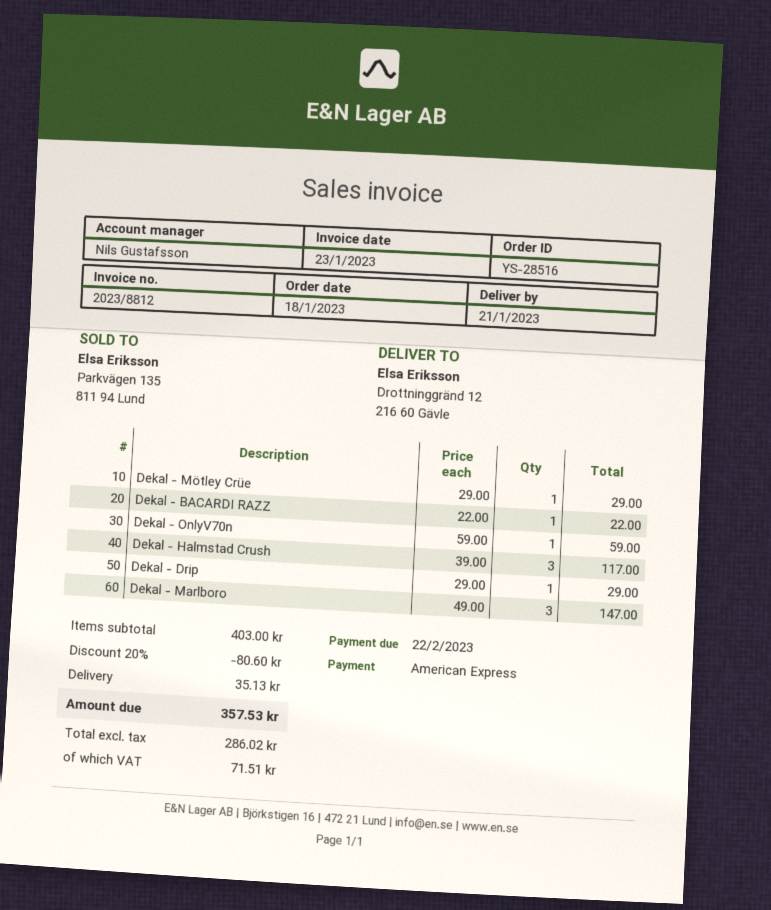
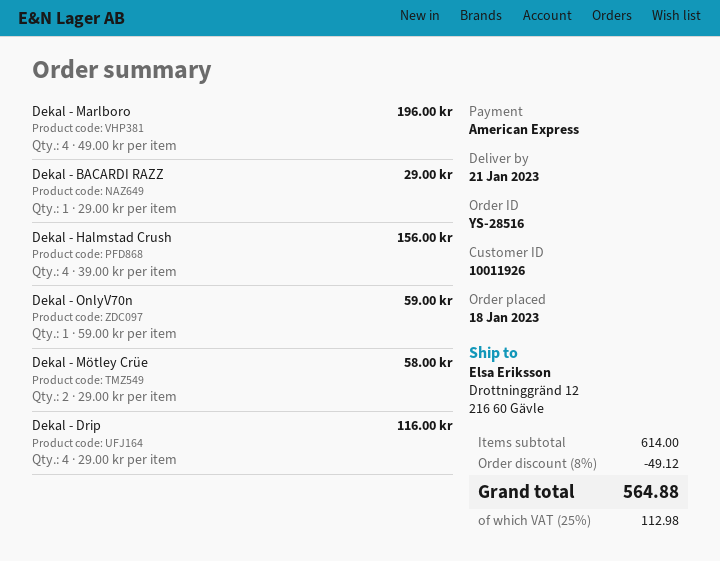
Dekal - Mötley Crüe: 1 x 29.00 = 29.00 -> 2 x 29.00 = 58.00
Dekal - BACARDI RAZZ: 1 x 22.00 = 22.00 -> 1 x 29.00 = 29.00
Dekal - Halmstad Crush: 3 x 39.00 = 117.00 -> 4 x 39.00 = 156.00
Dekal - Drip: 1 x 29.00 = 29.00 -> 4 x 29.00 = 116.00
Dekal - Marlboro: 3 x 49.00 = 147.00 -> 4 x 49.00 = 196.00
subtotal: 403.00 -> 614.00
discount: 20% = 80.60 -> 8% = 49.12
shipping: 35.13 -> none
tax: 71.51 -> 112.98
total: 357.53 -> 564.88

